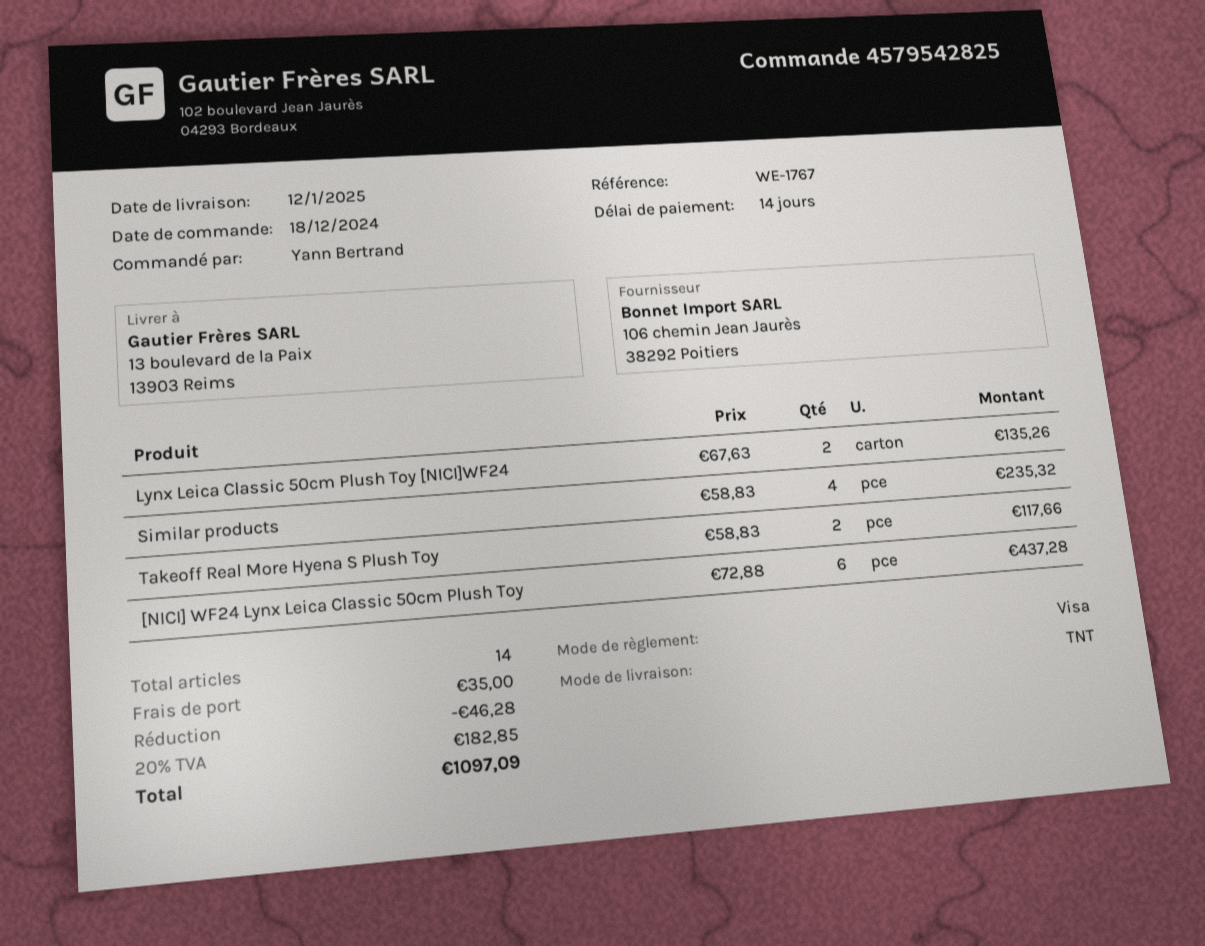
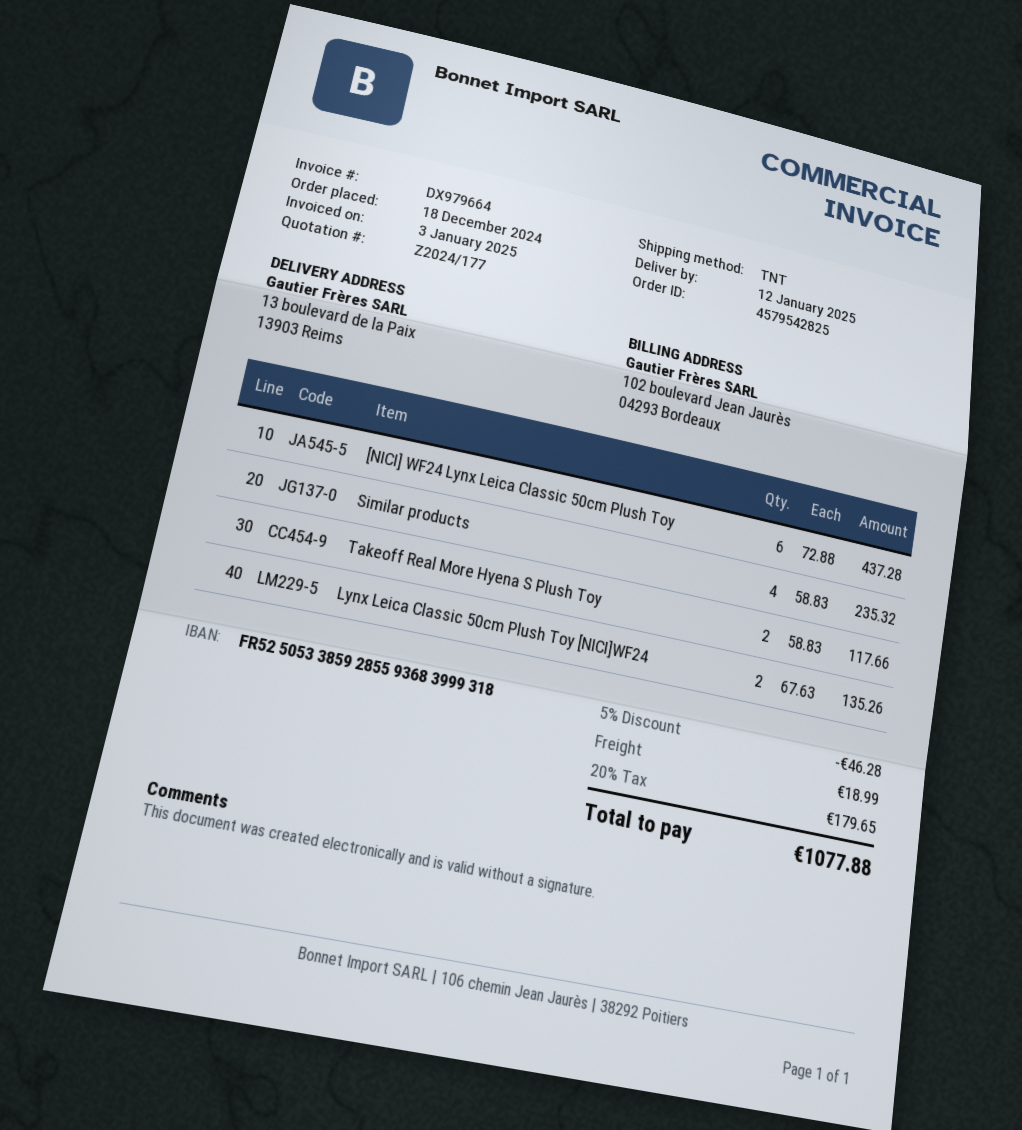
shipping: 35.00 -> 18.99
tax: 20% = 182.85 -> 20% = 179.65
total: 1097.09 -> 1077.88

